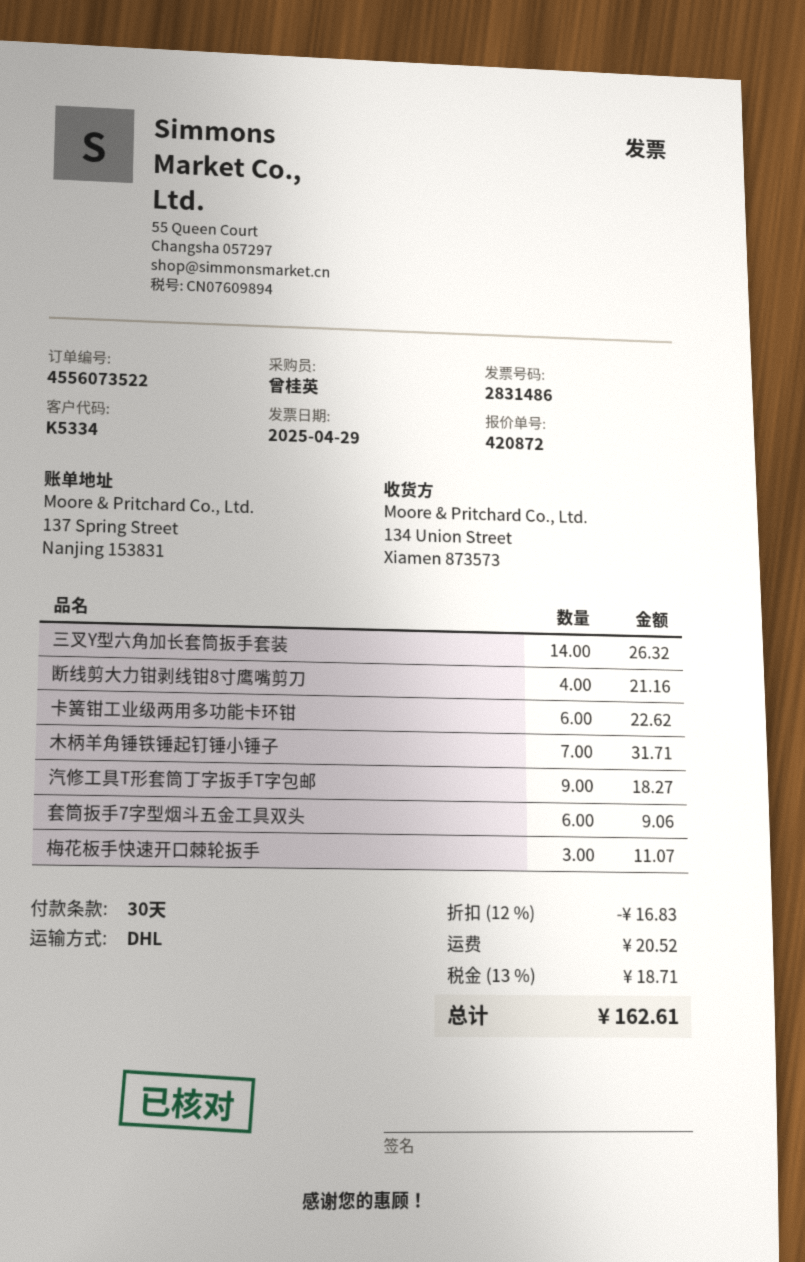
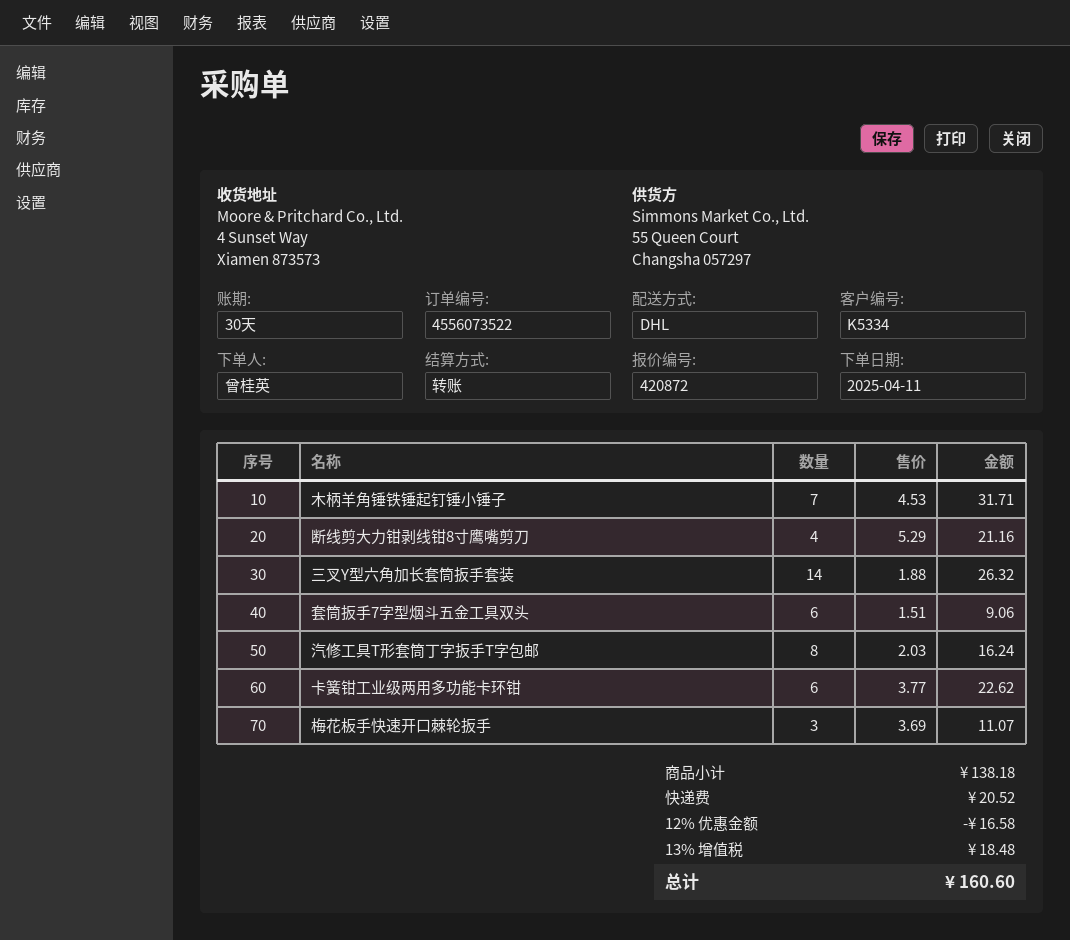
ship to: 134 Union Street, Xiamen 873573 -> 4 Sunset Way, Xiamen 873573
汽修工具T形套筒丁字扳手T字包邮: 9 for 18.27 -> 8 for 16.24
discount: 12% = 16.83 -> 12% = 16.58
tax: 13% = 18.71 -> 13% = 18.48
total: 162.61 -> 160.60

